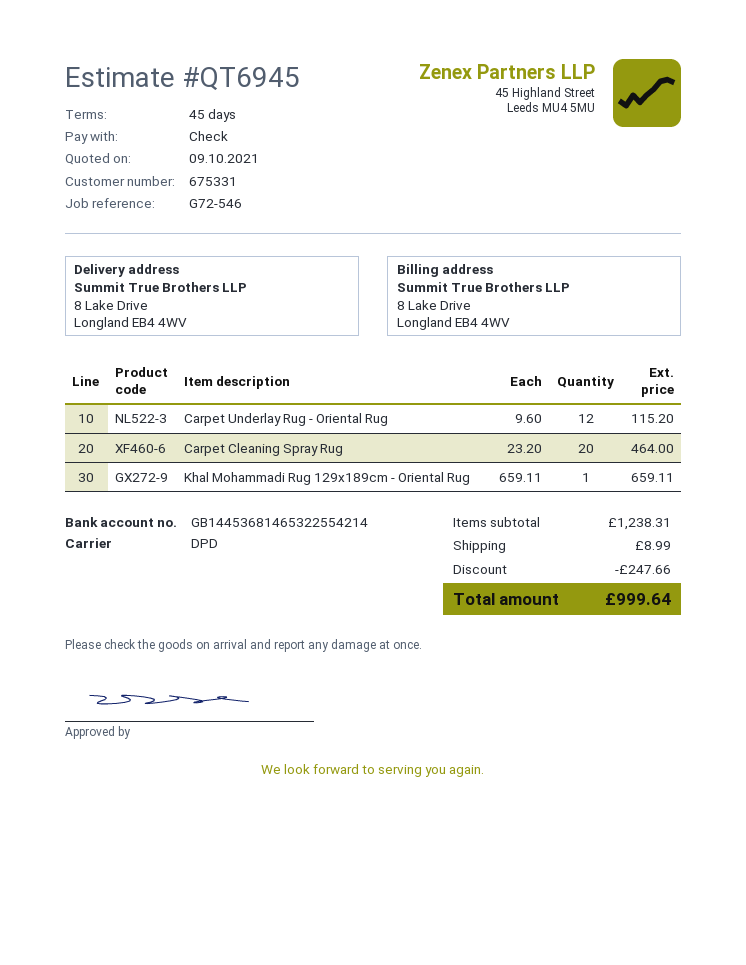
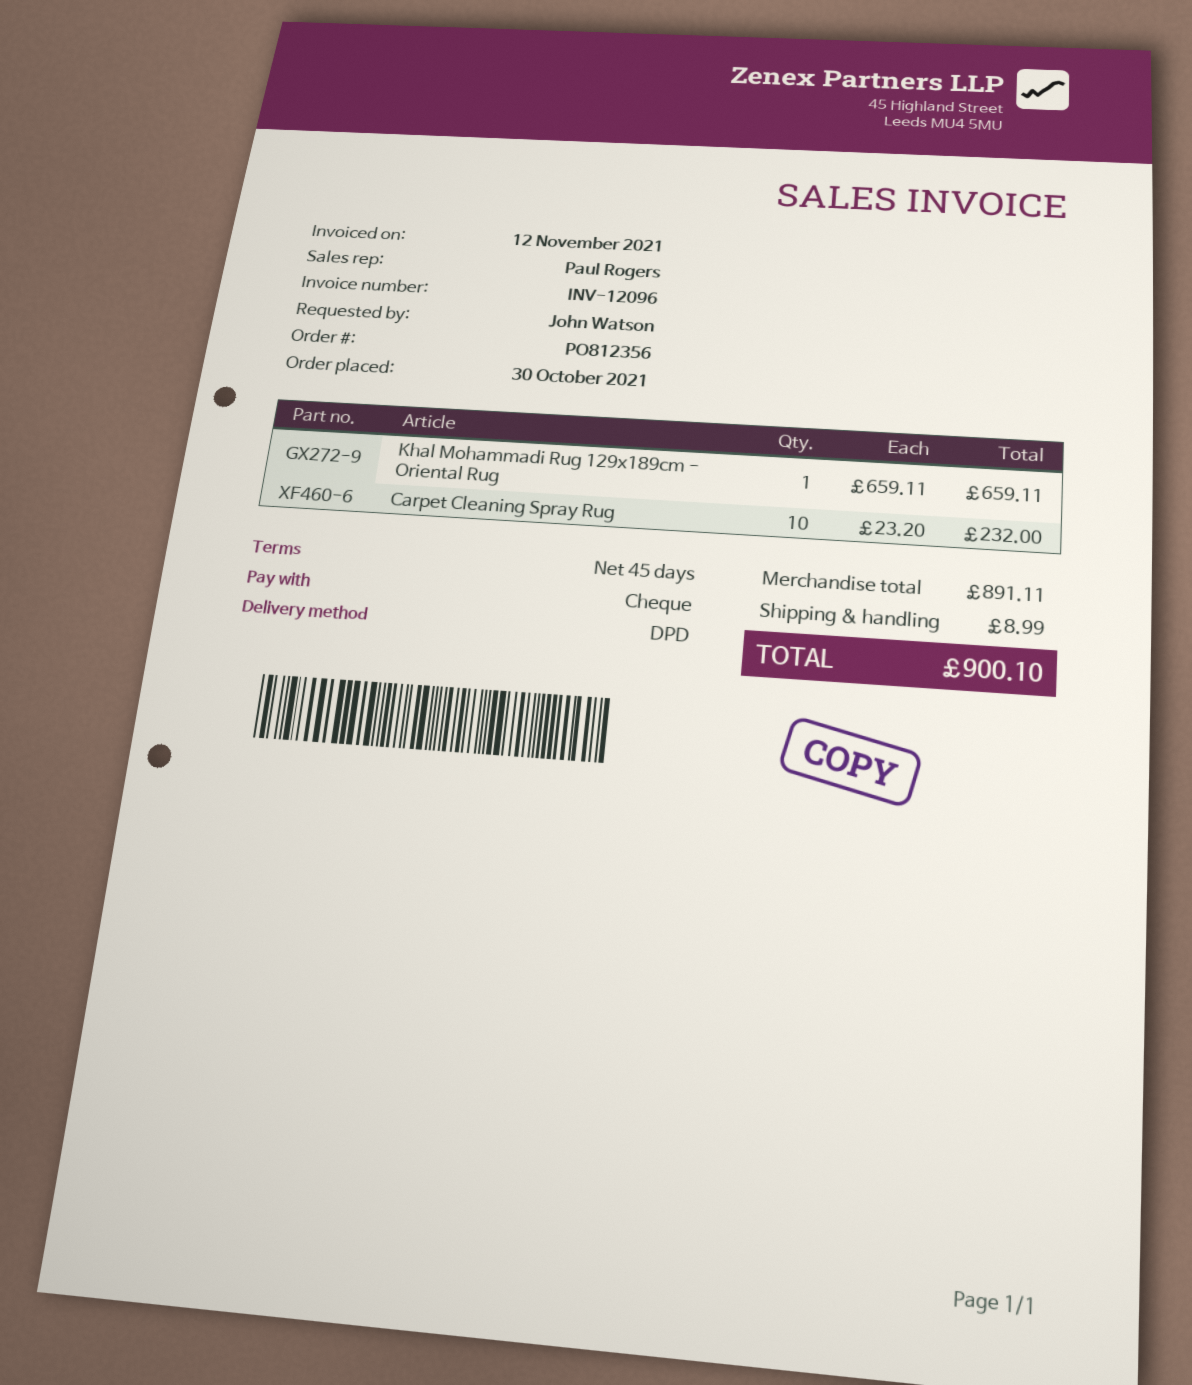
Carpet Underlay Rug - Oriental Rug: 12 x 9.60 = 115.20 -> none
Carpet Cleaning Spray Rug: 20 x 23.20 = 464.00 -> 10 x 23.20 = 232.00
subtotal: 1238.31 -> 891.11
discount: 247.66 -> none
total: 999.64 -> 900.10

